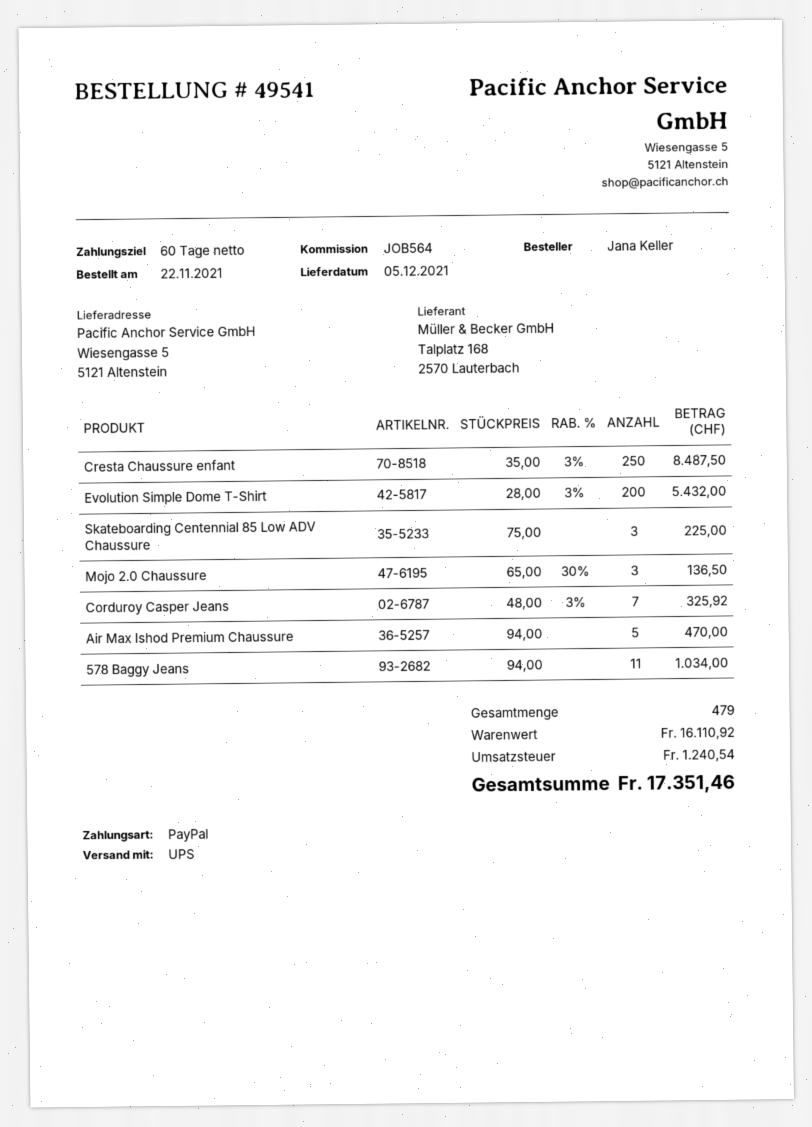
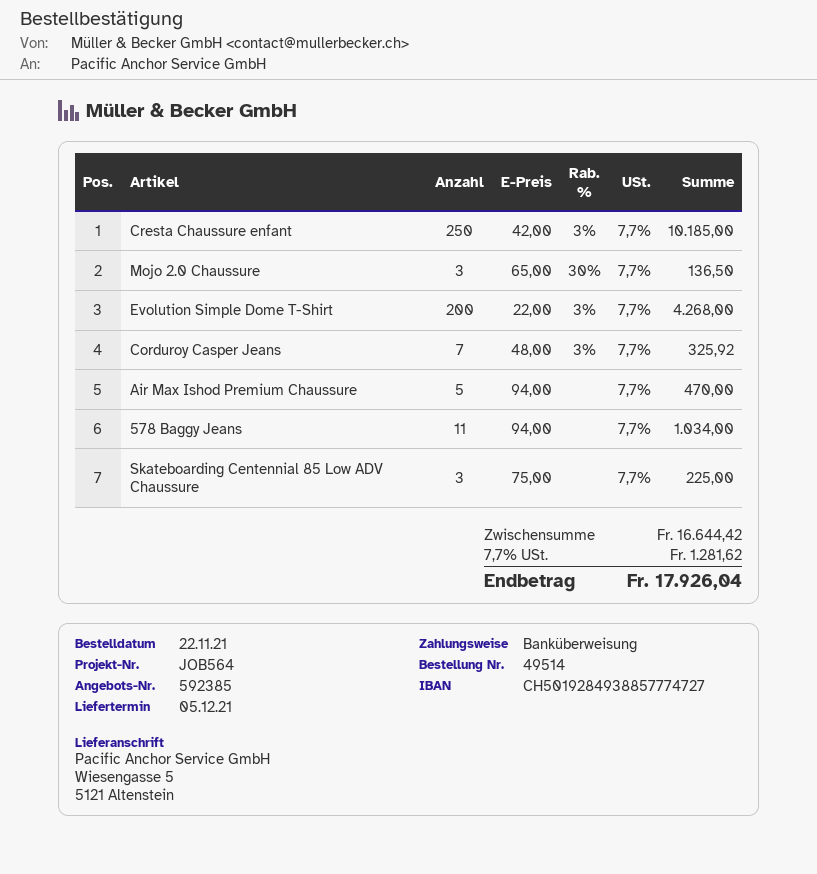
order number: 49541 -> 49514
payment method: PayPal -> bank transfer
Cresta Chaussure enfant: 250 x 35.00 - 3% = 8487.50 -> 250 x 42.00 - 3% = 10185.00
Evolution Simple Dome T-Shirt: 200 x 28.00 - 3% = 5432.00 -> 200 x 22.00 - 3% = 4268.00
subtotal: 16110.92 -> 16644.42
tax: 1240.54 -> 1281.62
total: 17351.46 -> 17926.04

